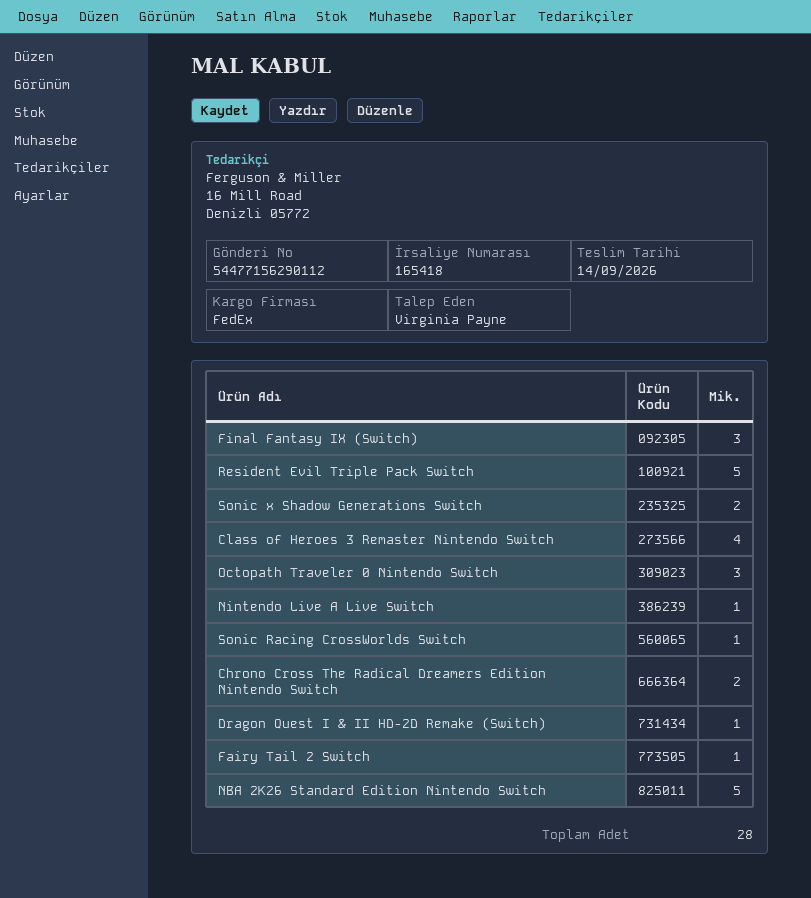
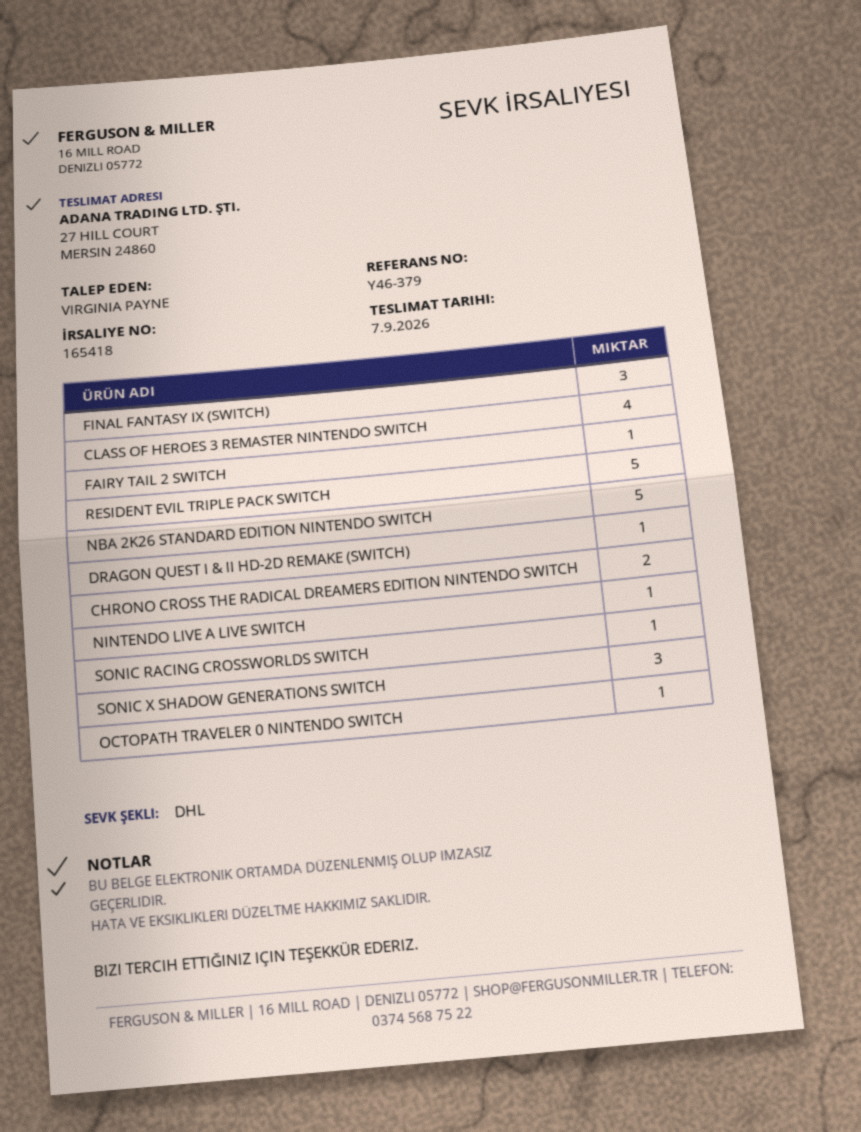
delivery date: 2026-09-14 -> 2026-09-07
shipping method: FedEx -> DHL
Sonic x Shadow Generations Switch: 2 -> 3
Octopath Traveler 0 Nintendo Switch: 3 -> 1

